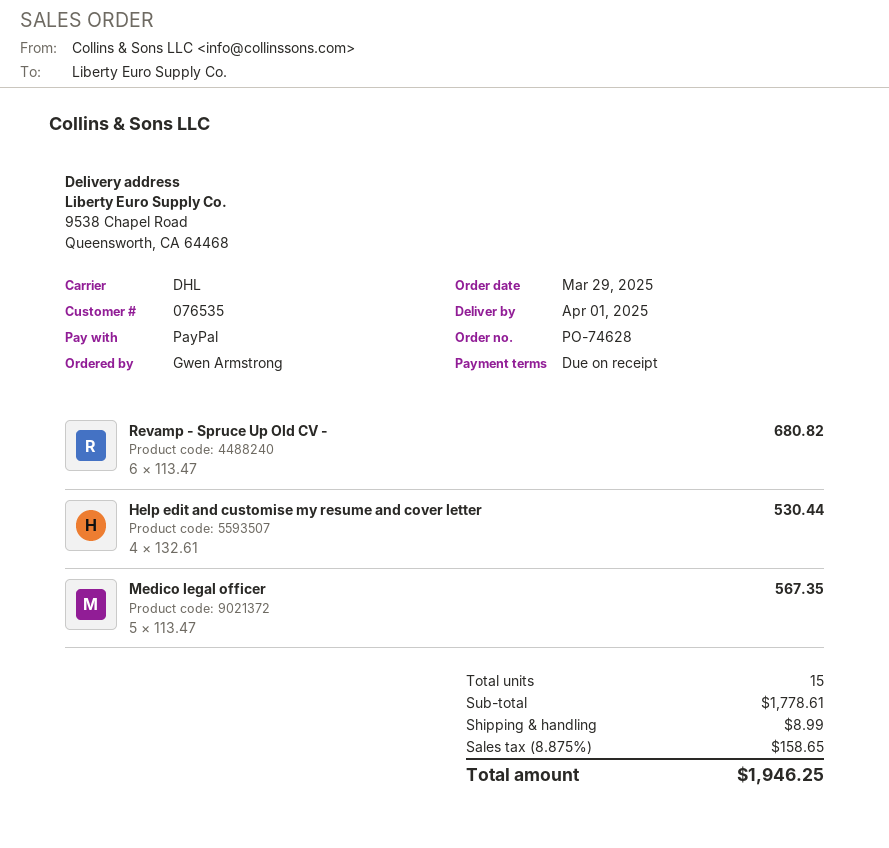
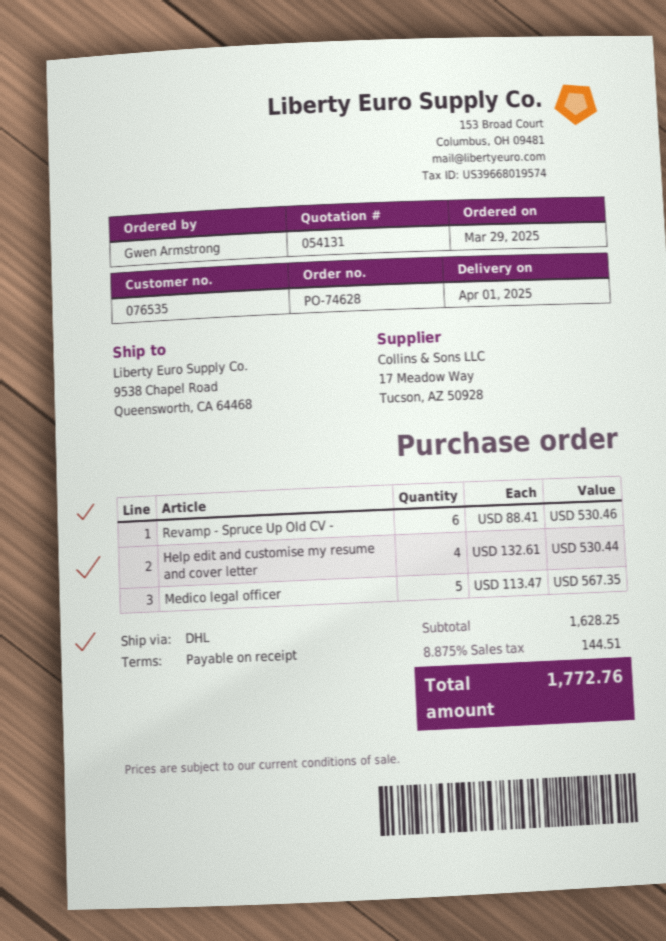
Revamp - Spruce Up Old CV -: 6 x 113.47 = 680.82 -> 6 x 88.41 = 530.46
subtotal: 1778.61 -> 1628.25
shipping: 8.99 -> none
tax: 8.875% = 158.65 -> 8.875% = 144.51
total: 1946.25 -> 1772.76

